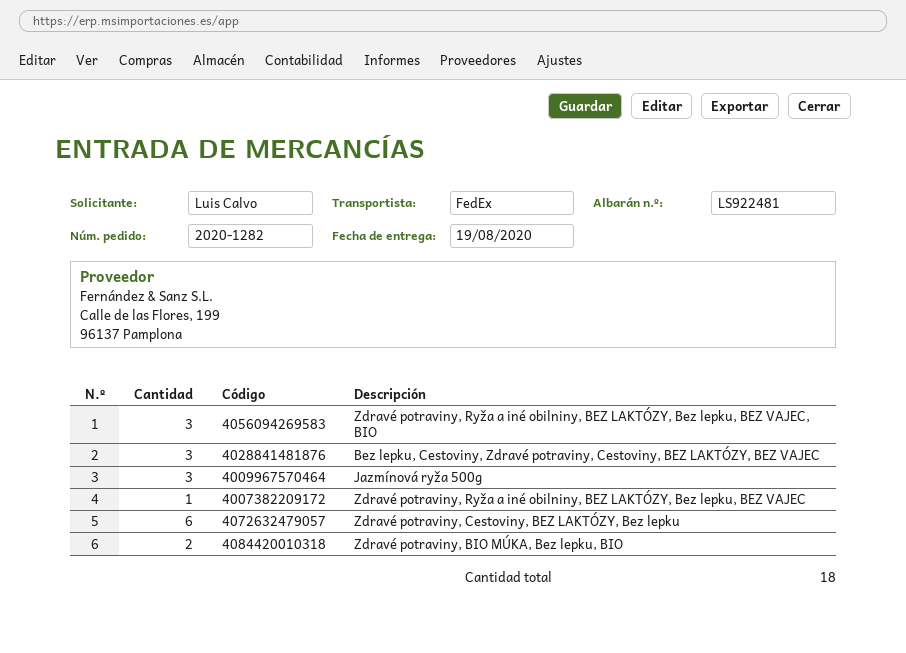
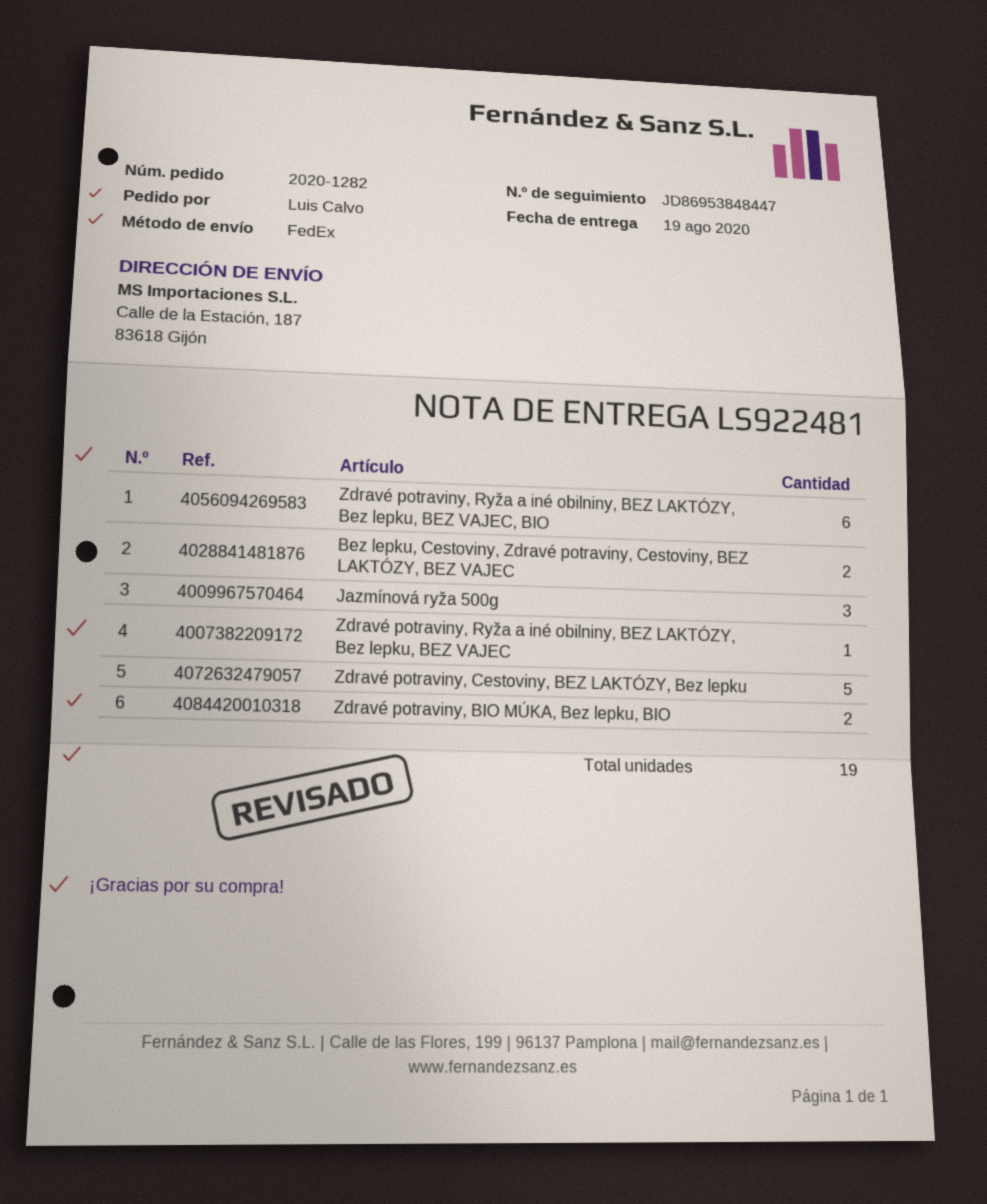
Zdravé potraviny, Ryža a iné obilniny, BEZ LAKTÓZY, Bez lepku, BEZ VAJEC, BIO: 3 -> 6
Bez lepku, Cestoviny, Zdravé potraviny, Cestoviny, BEZ LAKTÓZY, BEZ VAJEC: 3 -> 2
Zdravé potraviny, Cestoviny, BEZ LAKTÓZY, Bez lepku: 6 -> 5
total quantity: 18 -> 19

